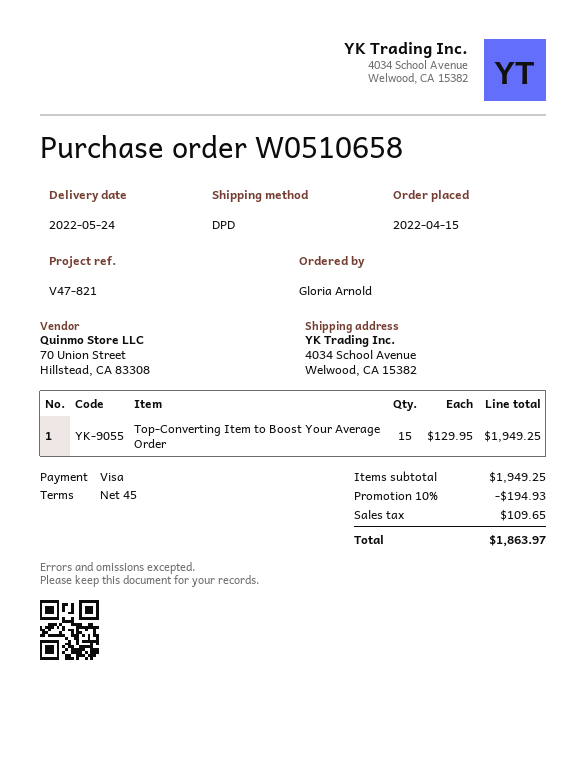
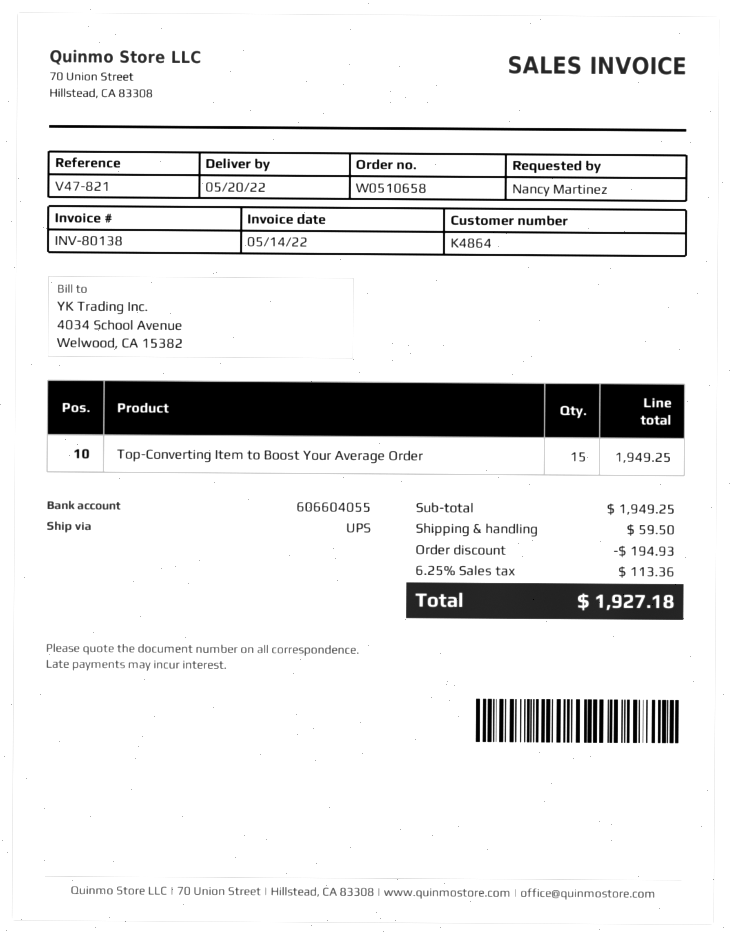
delivery date: 2022-05-24 -> 2022-05-20
ordered by: Gloria Arnold -> Nancy Martinez
shipping method: DPD -> UPS
shipping: none -> 59.50
tax: 109.65 -> 113.36
total: 1863.97 -> 1927.18

